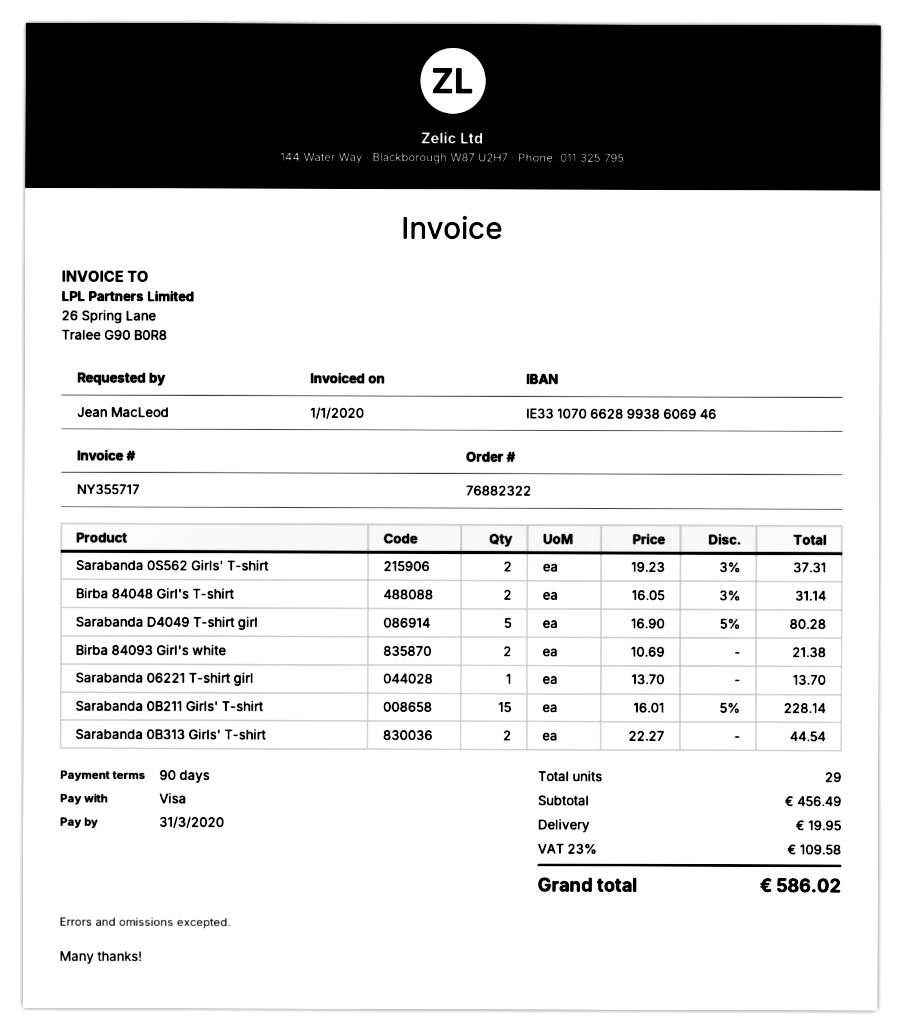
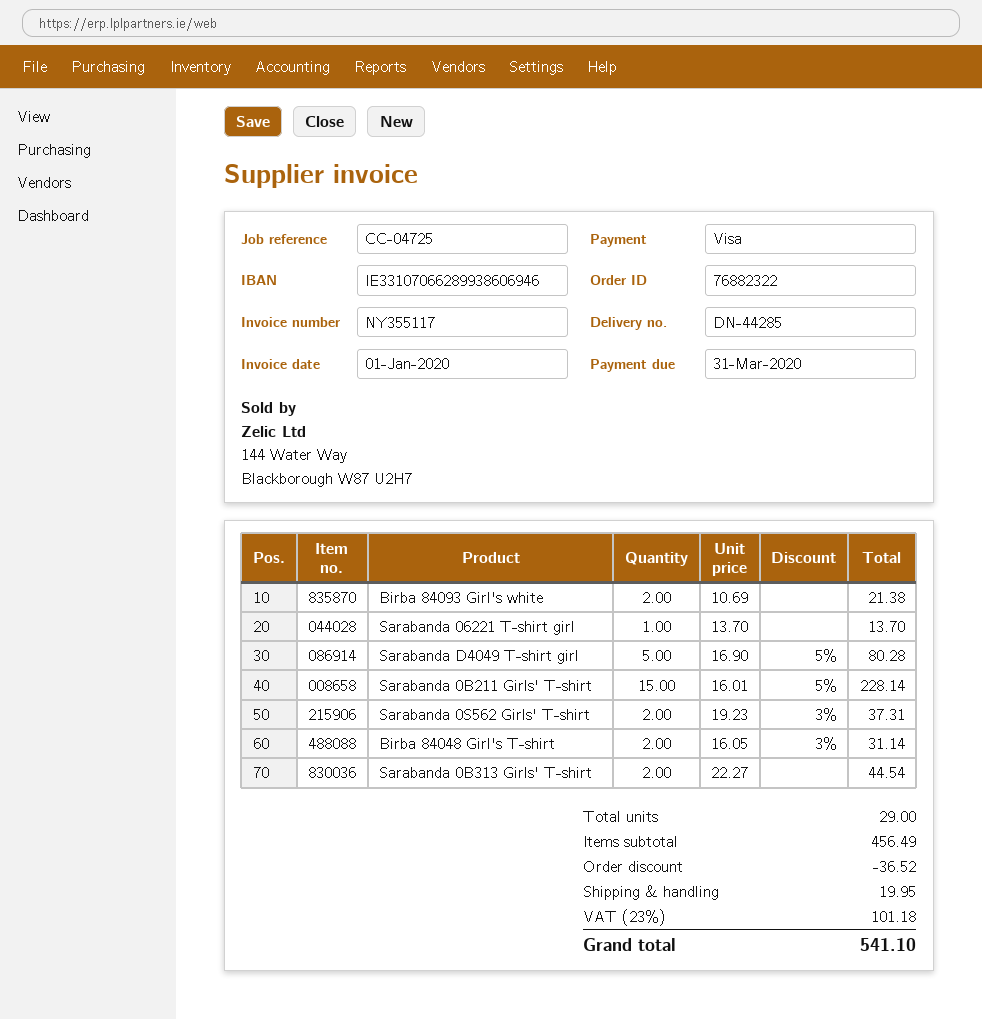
invoice number: NY355717 -> NY355117
discount: none -> 36.52
tax: 23% = 109.58 -> 23% = 101.18
total: 586.02 -> 541.10

